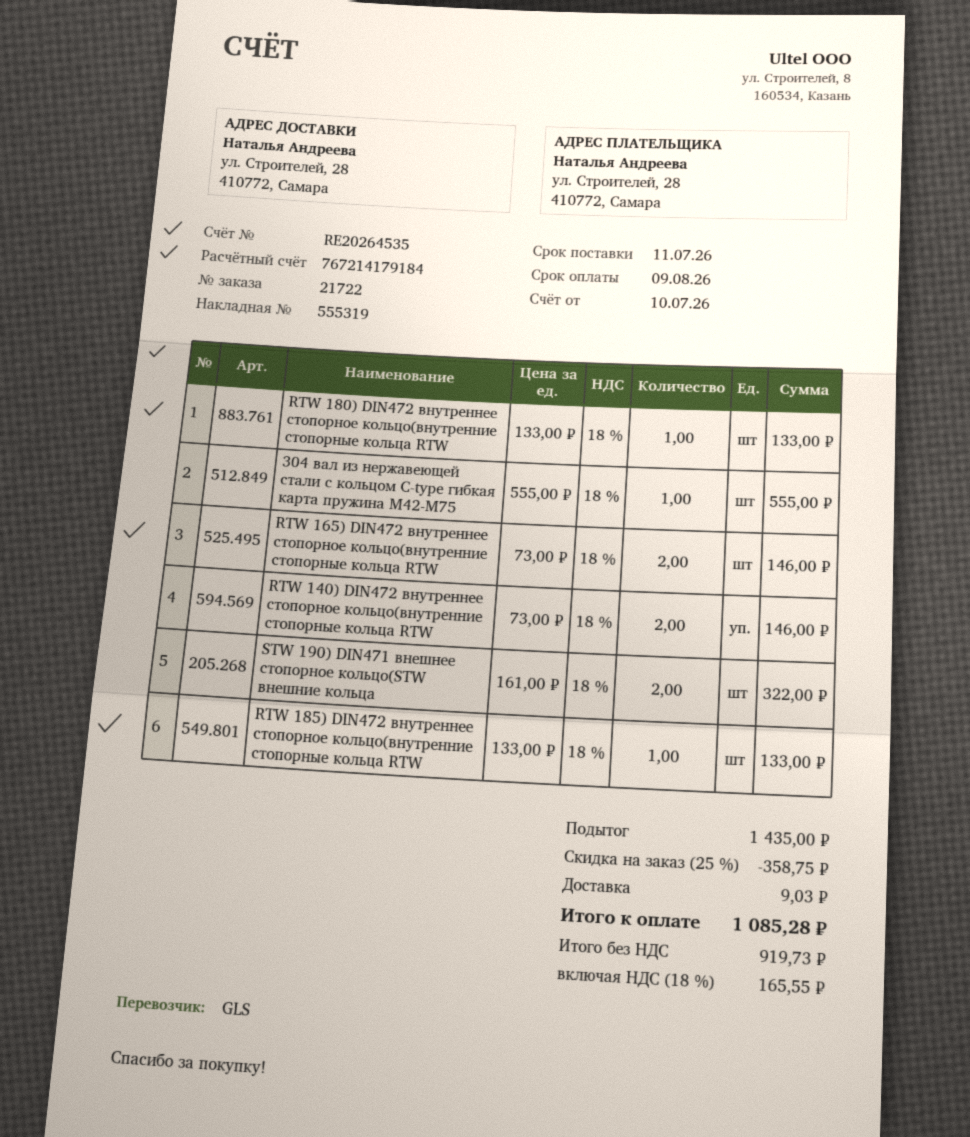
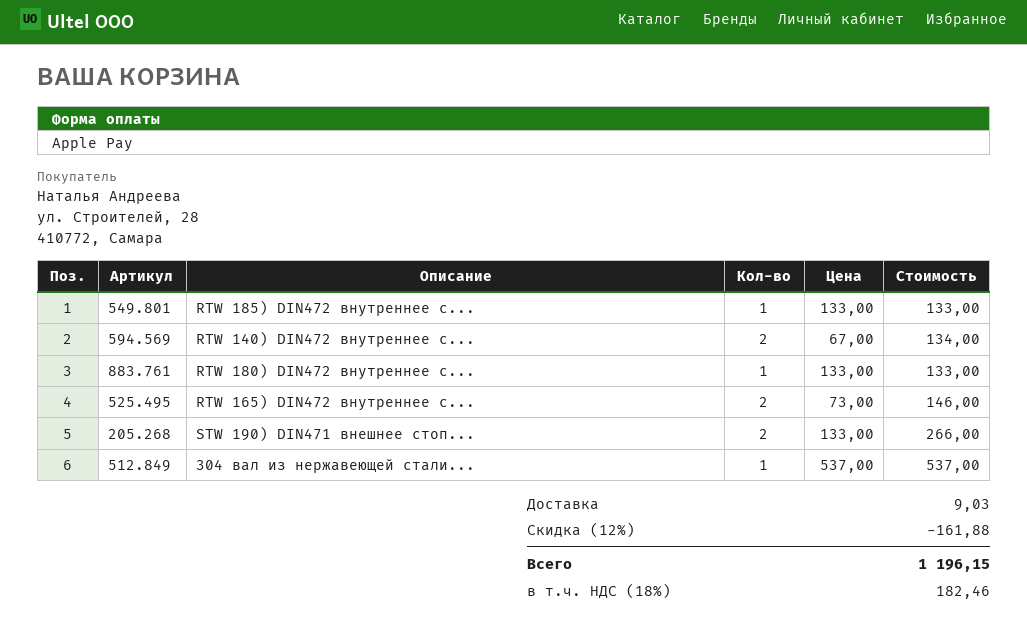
304 вал из нержавеющей стали с кольцом C-type гибкая карта пружина M42-M75: 1 x 555.00 = 555.00 -> 1 x 537.00 = 537.00
RTW 140) DIN472 внутреннее стопорное кольцо(внутренние стопорные кольца RTW: 2 x 73.00 = 146.00 -> 2 x 67.00 = 134.00
STW 190) DIN471 внешнее стопорное кольцо(STW внешние кольца: 2 x 161.00 = 322.00 -> 2 x 133.00 = 266.00
discount: 25% = 358.75 -> 12% = 161.88
tax: 18% = 165.55 -> 18% = 182.46
total: 1085.28 -> 1196.15

